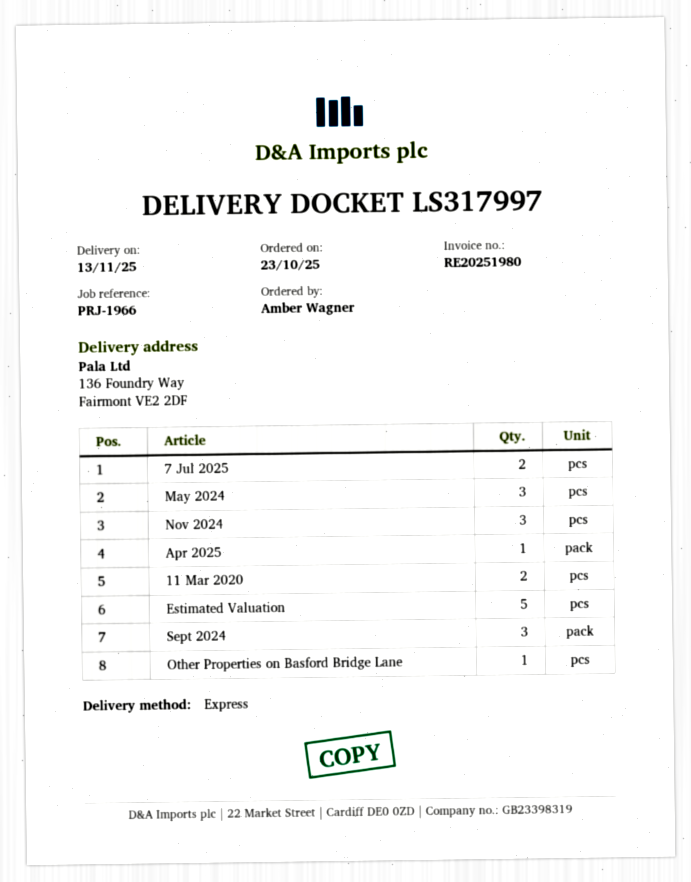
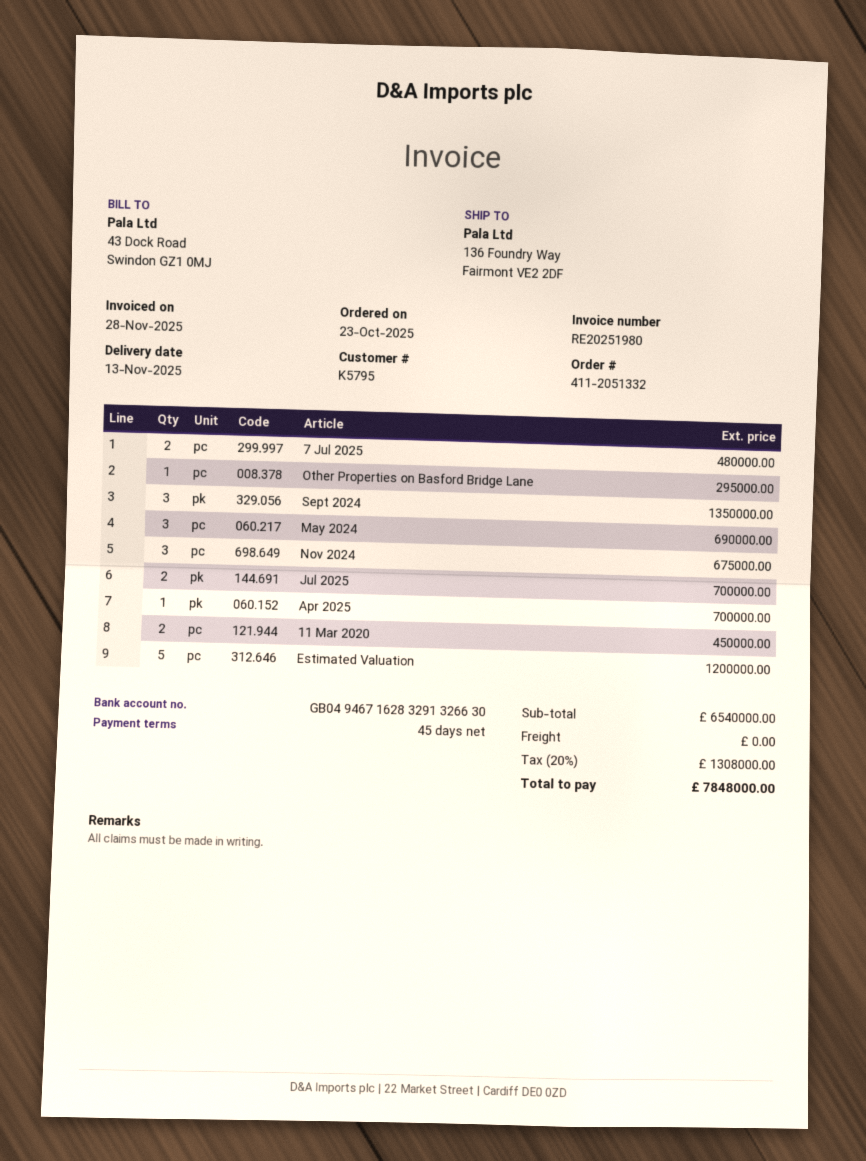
Jul 2025: none -> 2

